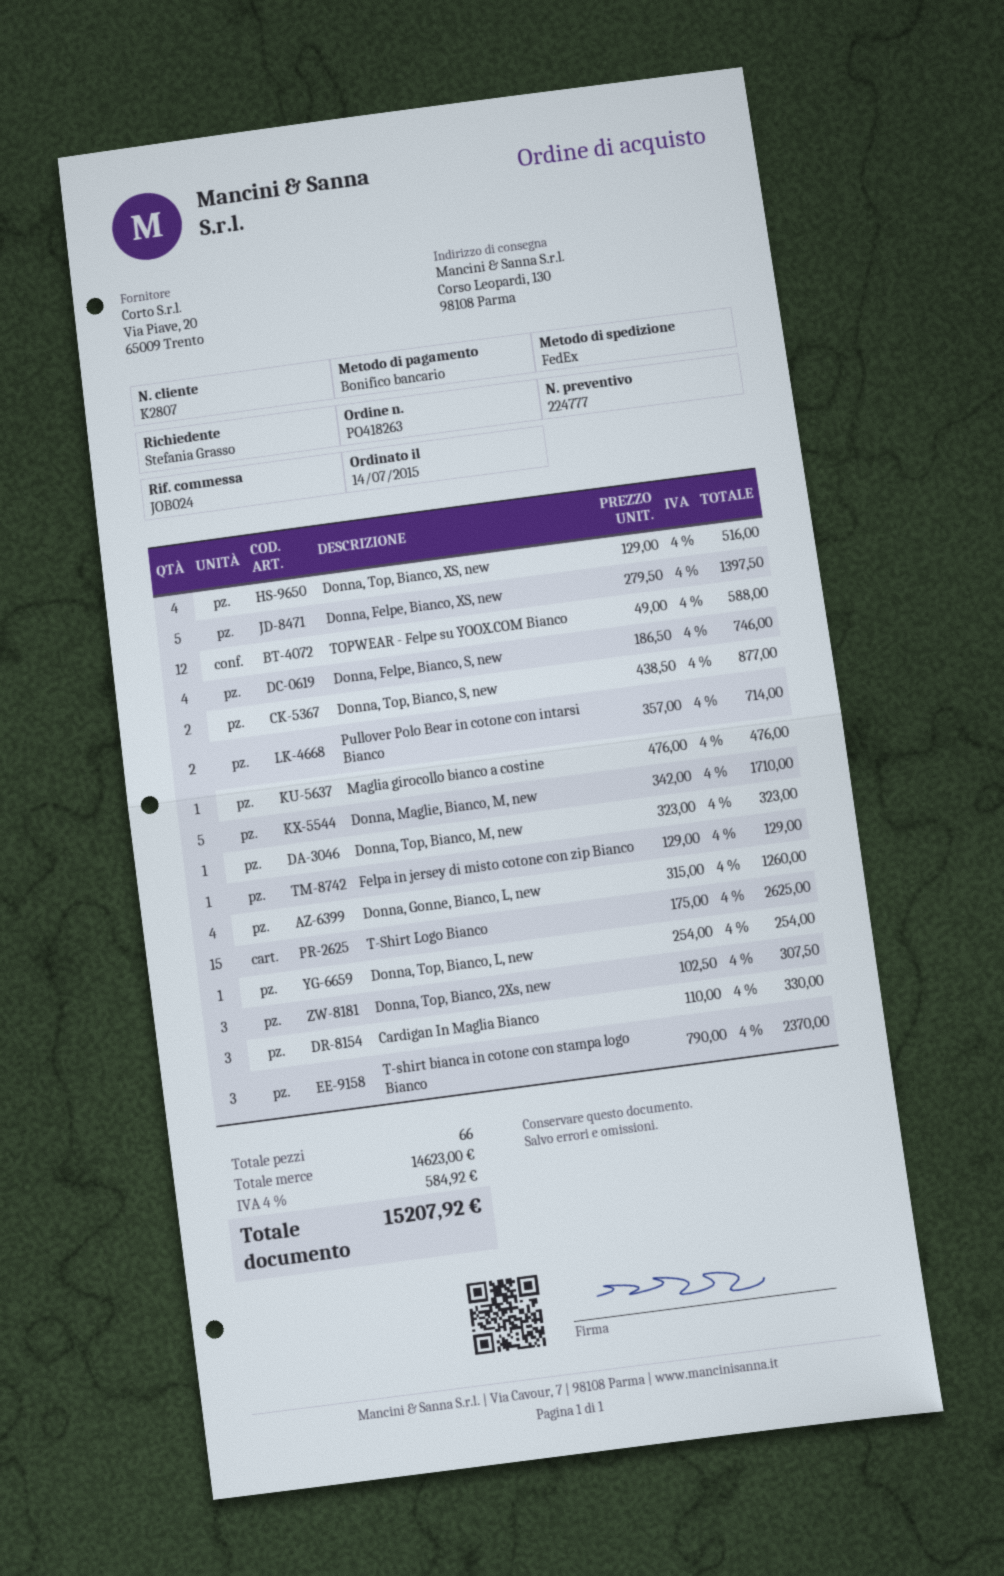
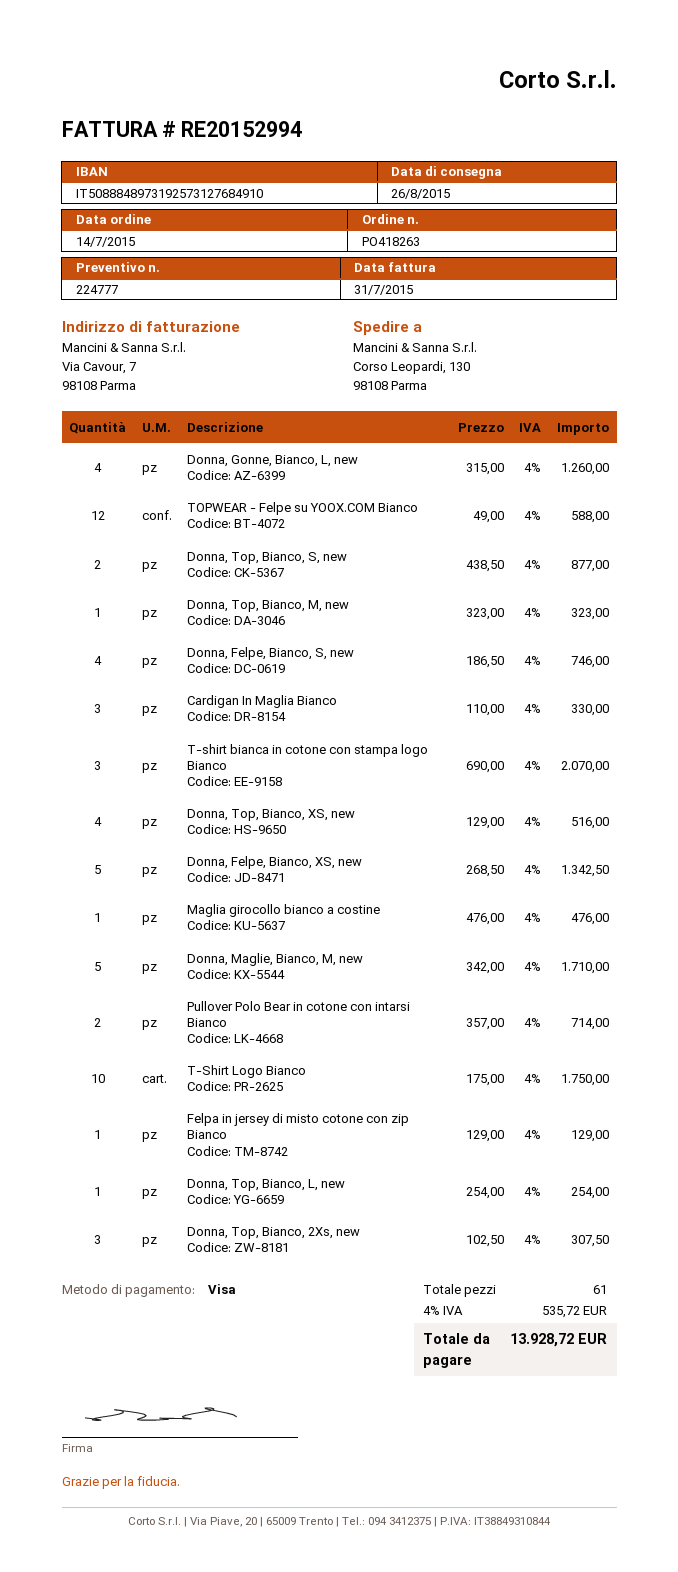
payment method: bank transfer -> Visa
Donna, Felpe, Bianco, XS, new: 5 x 279.50 = 1397.50 -> 5 x 268.50 = 1342.50
T-Shirt Logo Bianco: 15 x 175.00 = 2625.00 -> 10 x 175.00 = 1750.00
T-shirt bianca in cotone con stampa logo Bianco: 3 x 790.00 = 2370.00 -> 3 x 690.00 = 2070.00
total quantity: 66 -> 61
tax: 4% = 584.92 -> 4% = 535.72
total: 15207.92 -> 13928.72

